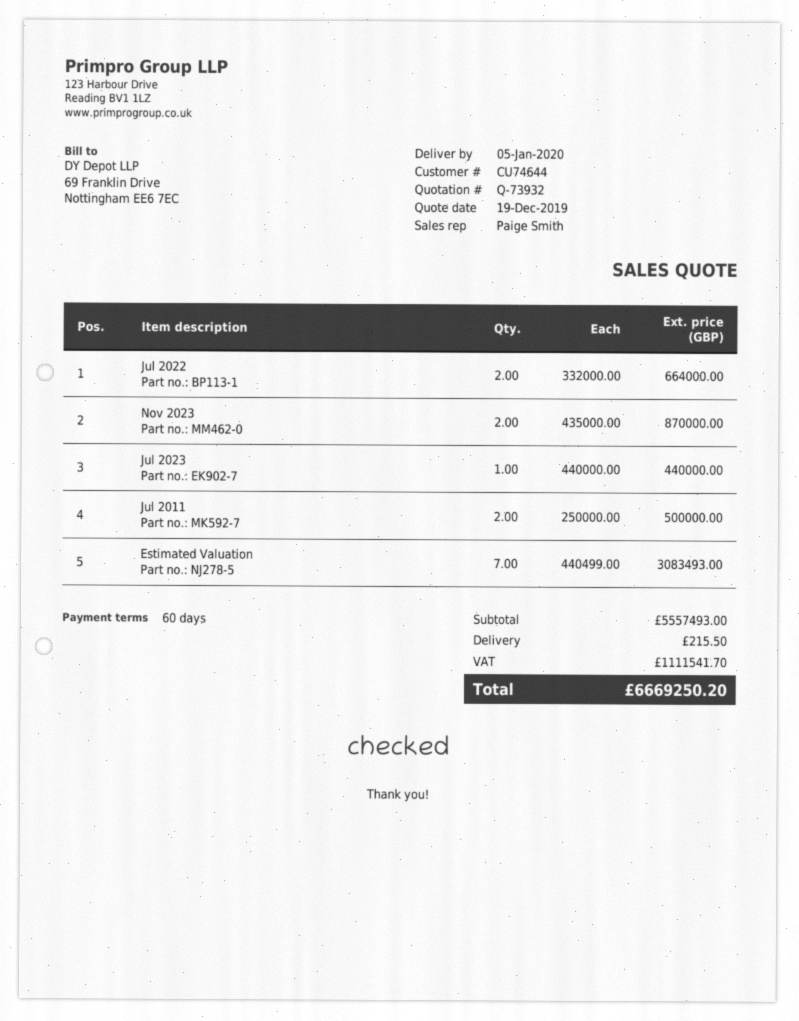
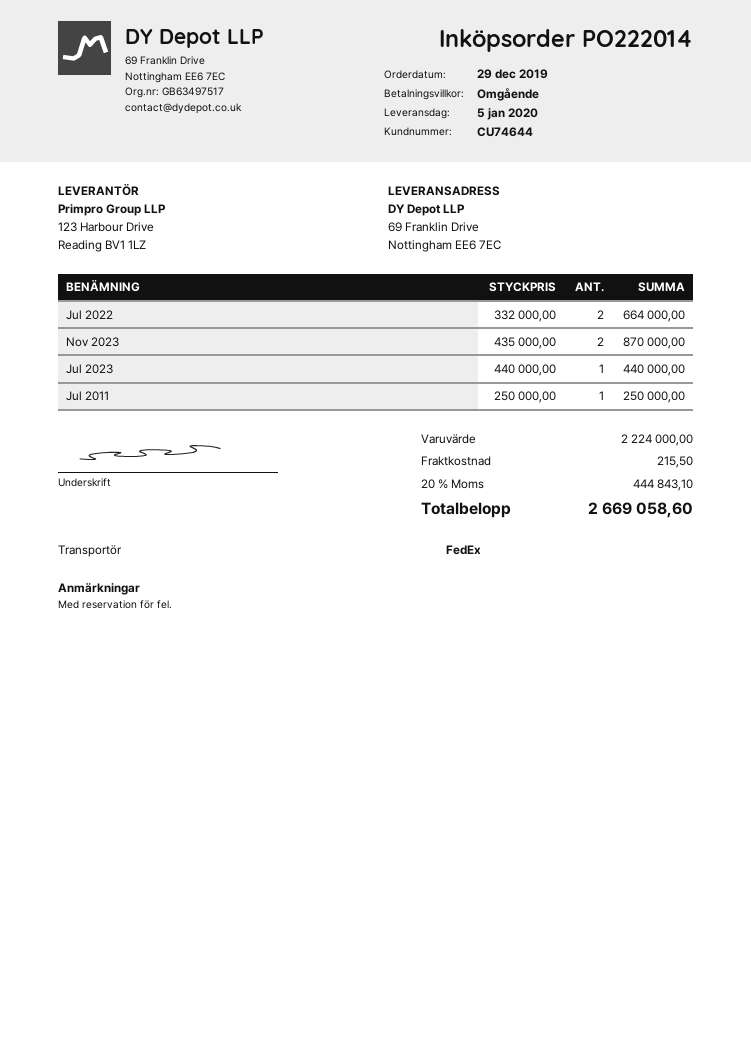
payment terms: 60 days -> on receipt
Jul 2011: 2 x 250000.00 = 500000.00 -> 1 x 250000.00 = 250000.00
Estimated Valuation: 7 x 440499.00 = 3083493.00 -> none
subtotal: 5557493.00 -> 2224000.00
tax: 1111541.70 -> 444843.10
total: 6669250.20 -> 2669058.60

